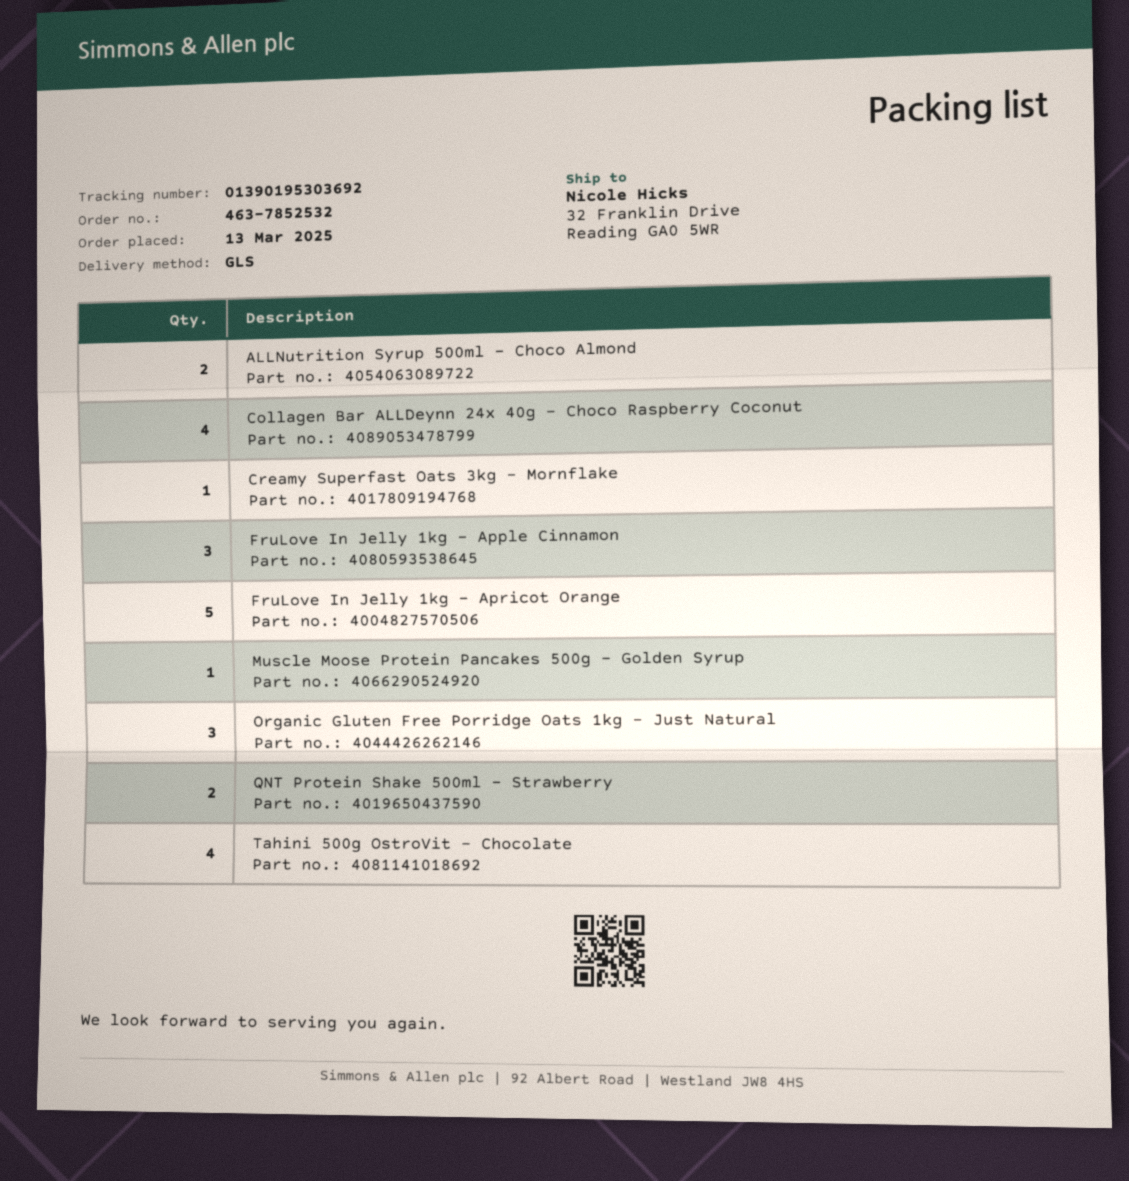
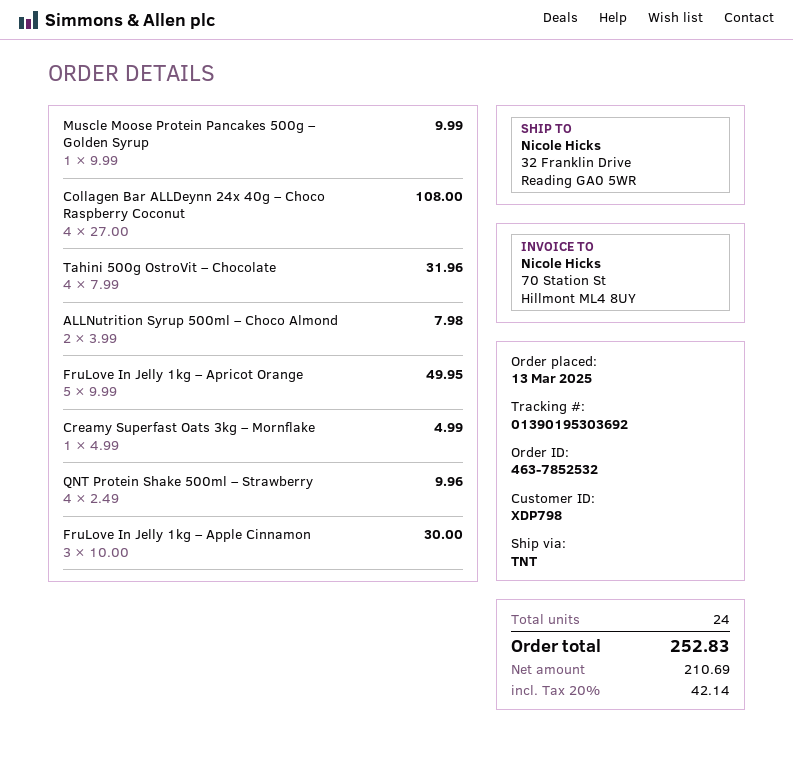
shipping method: GLS -> TNT
Organic Gluten Free Porridge Oats 1kg – Just Natural: 3 -> none
QNT Protein Shake 500ml – Strawberry: 2 -> 4

